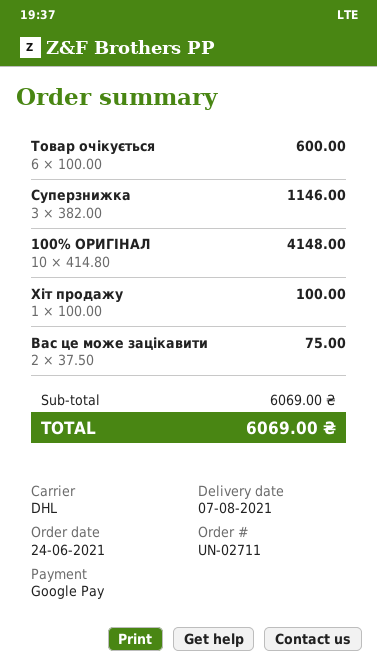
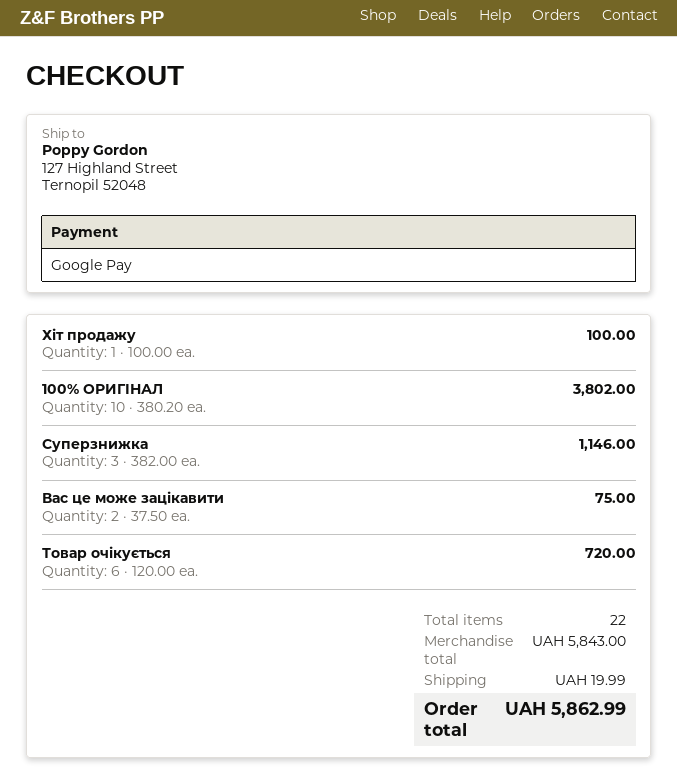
Товар очікується: 6 x 100.00 = 600.00 -> 6 x 120.00 = 720.00
100% ОРИГІНАЛ: 10 x 414.80 = 4148.00 -> 10 x 380.20 = 3802.00
subtotal: 6069.00 -> 5843.00
shipping: none -> 19.99
total: 6069.00 -> 5862.99

